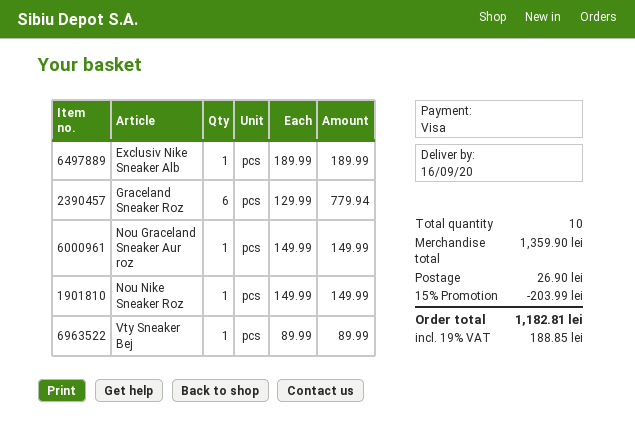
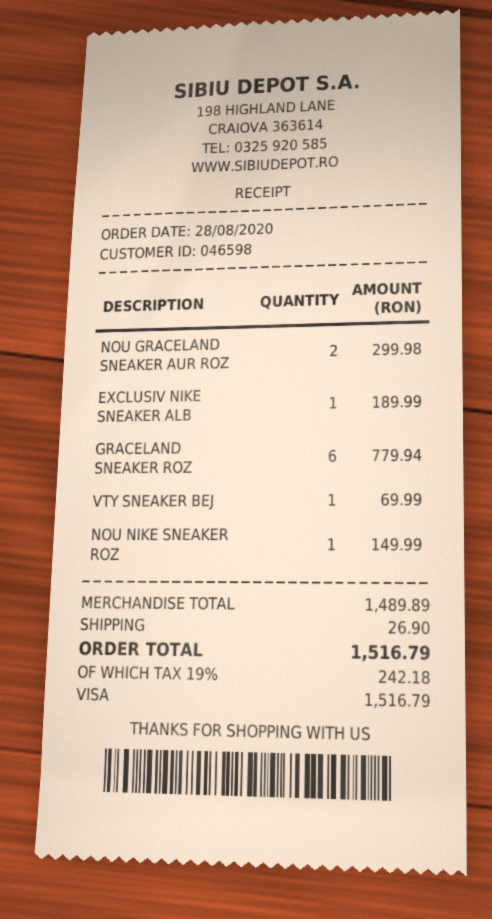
Nou Graceland Sneaker Aur roz: 1 for 149.99 -> 2 for 299.98
Vty Sneaker Bej: 1 for 89.99 -> 1 for 69.99
subtotal: 1359.90 -> 1489.89
discount: 15% = 203.99 -> none
tax: 19% = 188.85 -> 19% = 242.18
total: 1182.81 -> 1516.79

